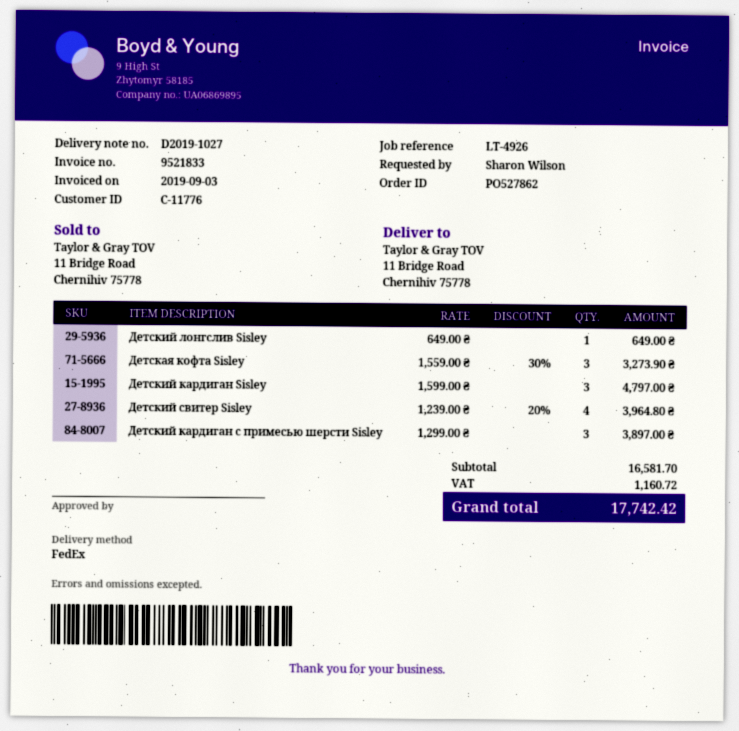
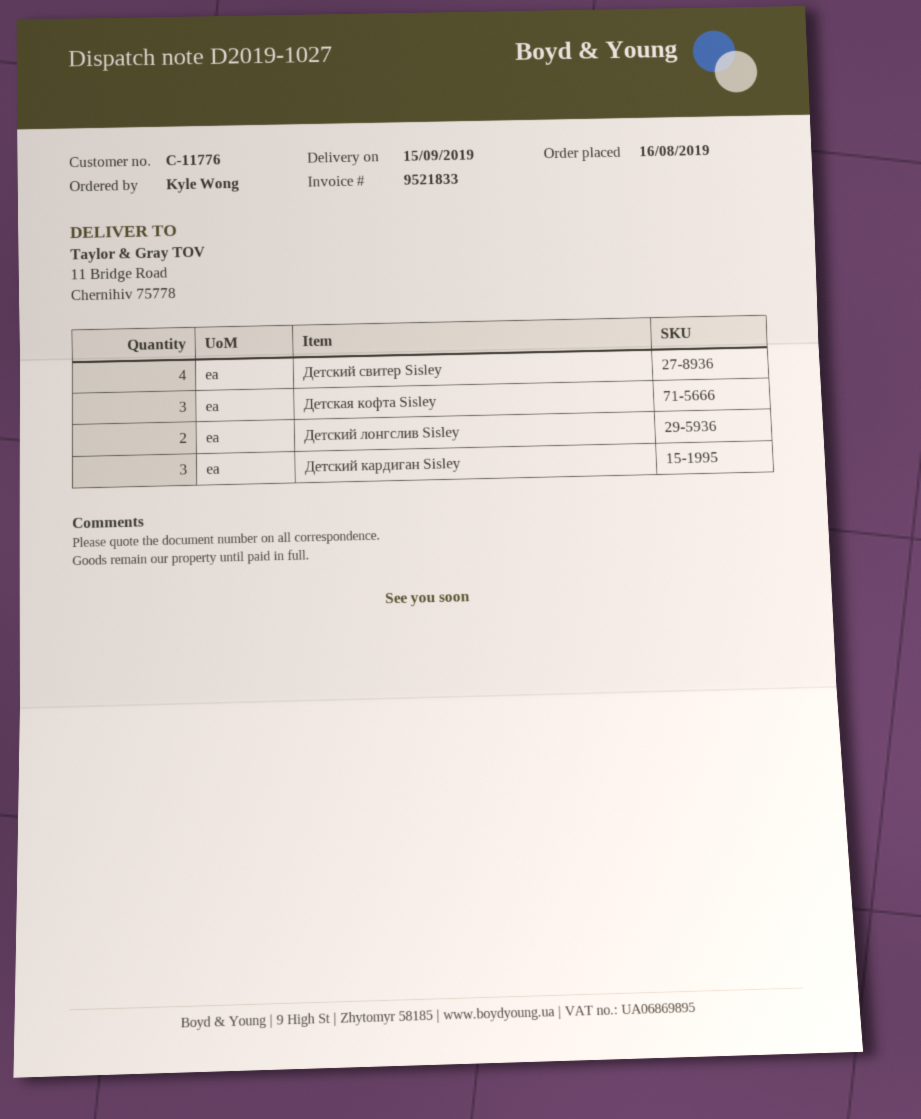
ordered by: Sharon Wilson -> Kyle Wong
Детский лонгслив Sisley: 1 -> 2
Детский кардиган с примесью шерсти Sisley: 3 -> none

